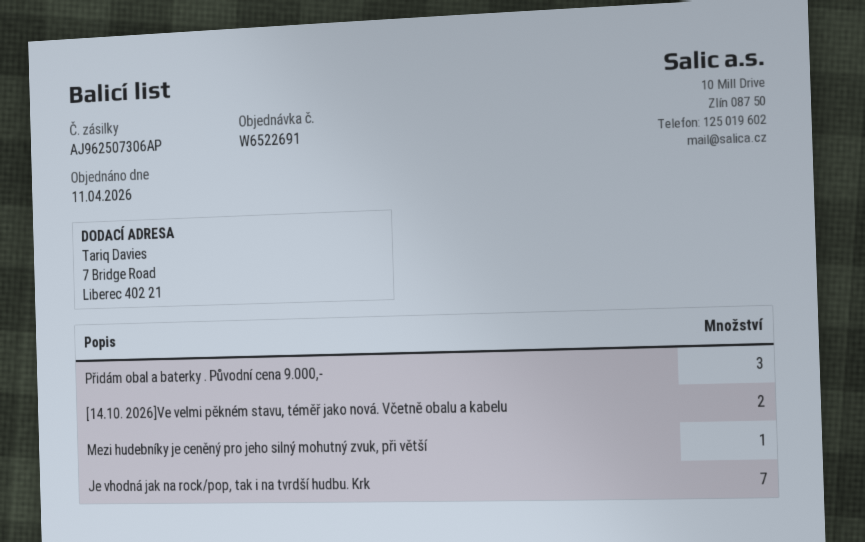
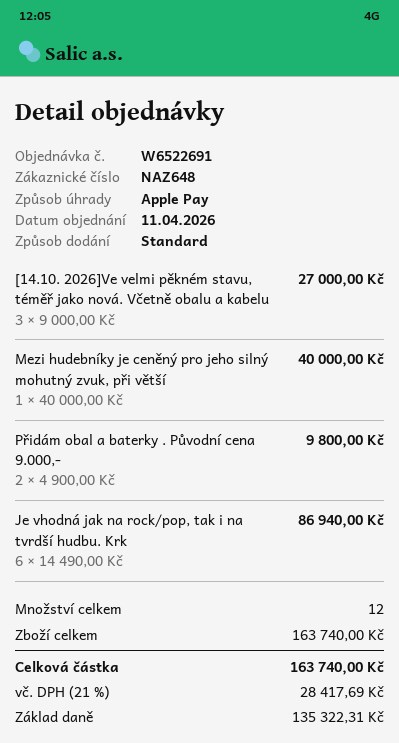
Přidám obal a baterky . Původní cena 9.000,-: 3 -> 2
[14.10. 2026]Ve velmi pěkném stavu, téměř jako nová. Včetně obalu a kabelu: 2 -> 3
Je vhodná jak na rock/pop, tak i na tvrdší hudbu. Krk: 7 -> 6

